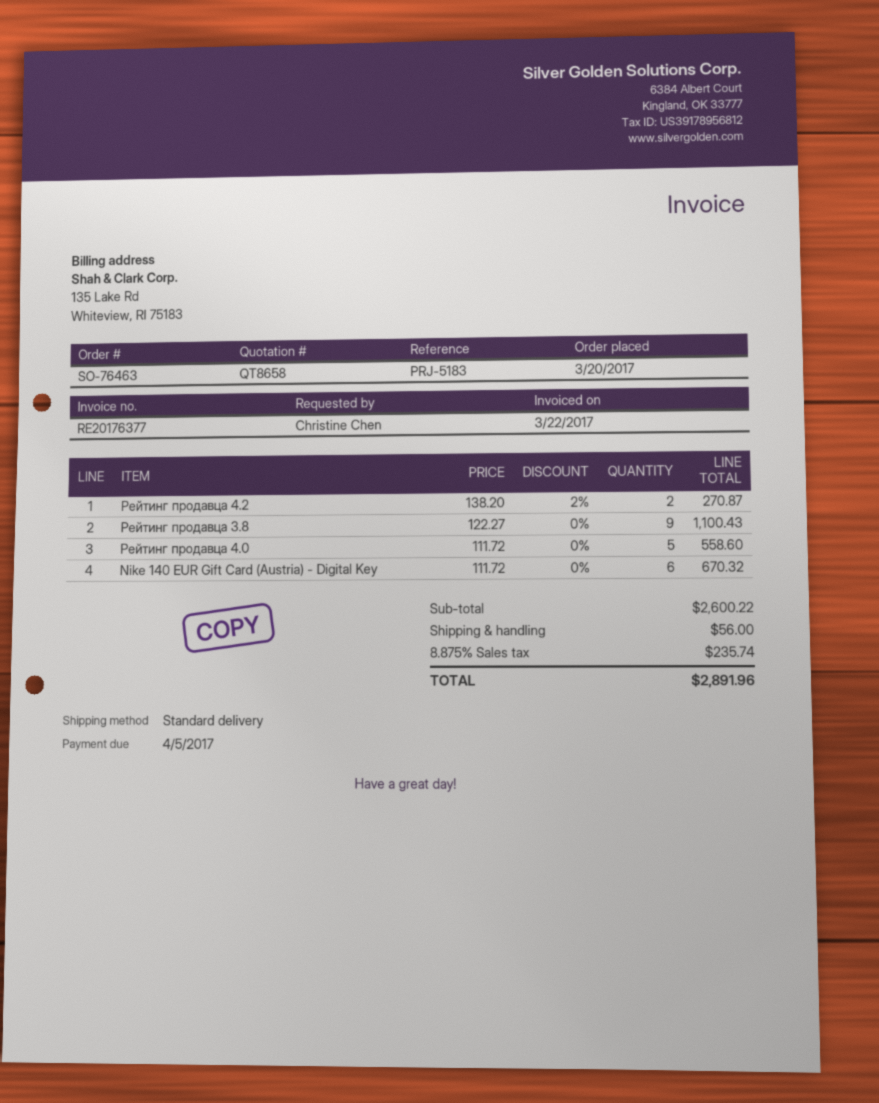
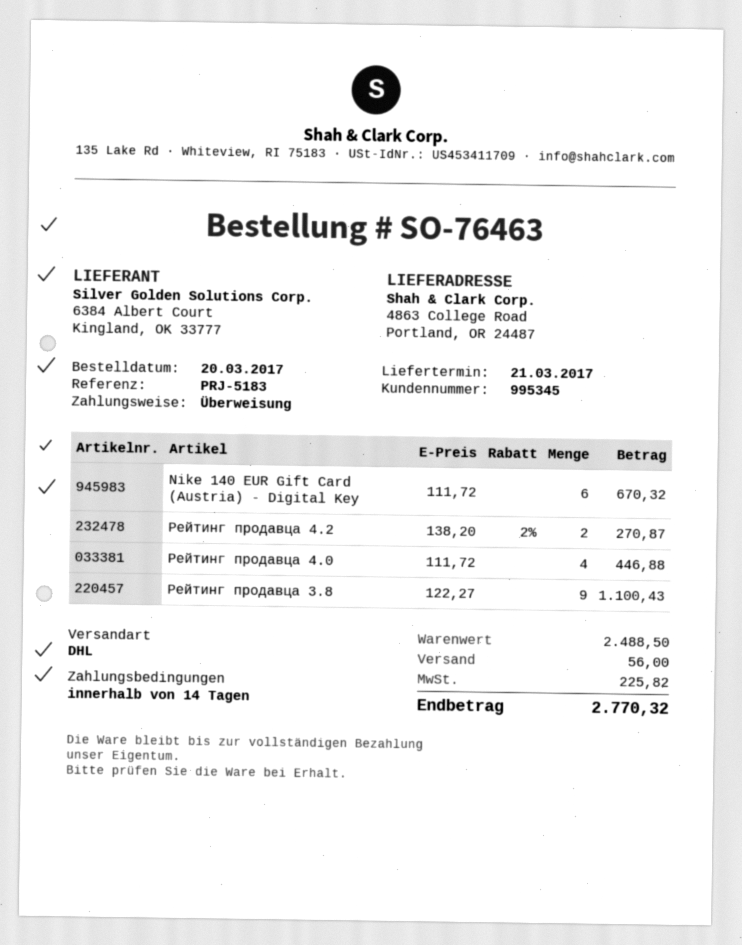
shipping method: standard -> DHL
Рейтинг продавца 4.0: 5 x 111.72 = 558.60 -> 4 x 111.72 = 446.88
subtotal: 2600.22 -> 2488.50
tax: 235.74 -> 225.82
total: 2891.96 -> 2770.32

